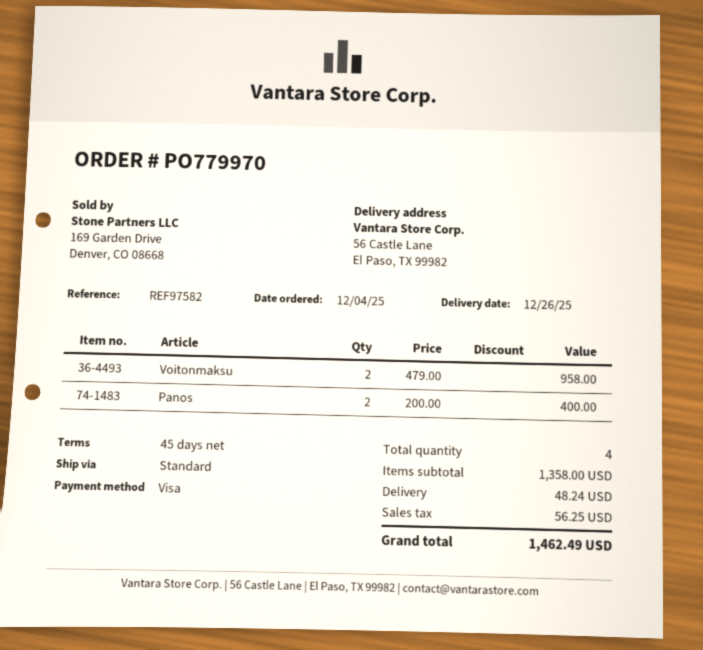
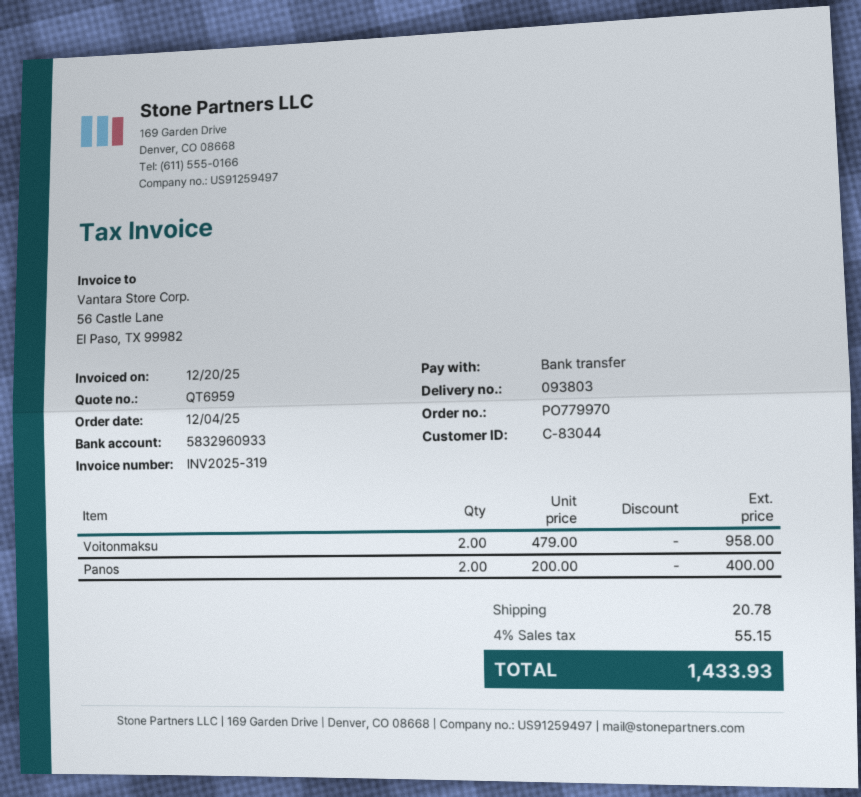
payment method: Visa -> bank transfer
shipping: 48.24 -> 20.78
tax: 56.25 -> 55.15
total: 1462.49 -> 1433.93

